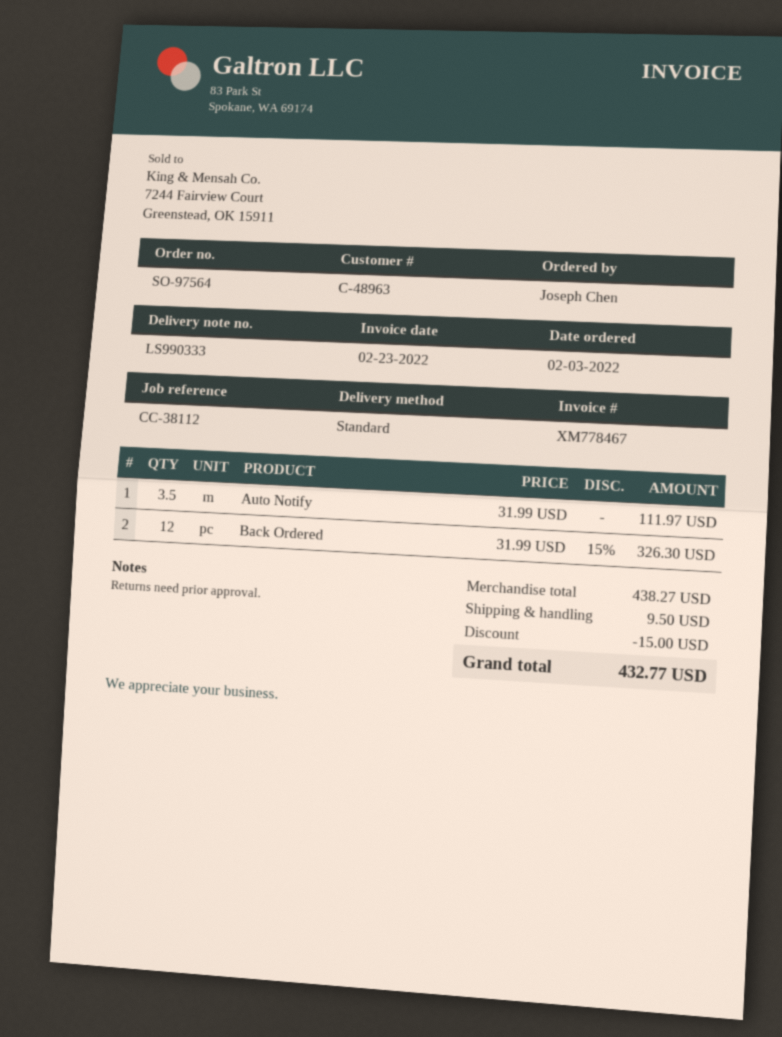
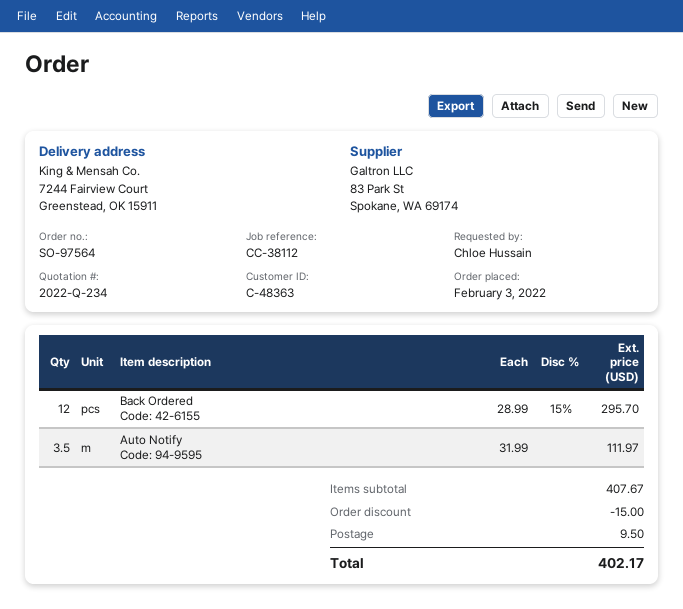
customer number: C-48963 -> C-48363
ordered by: Joseph Chen -> Chloe Hussain
Back Ordered: 12 x 31.99 - 15% = 326.30 -> 12 x 28.99 - 15% = 295.70
subtotal: 438.27 -> 407.67
total: 432.77 -> 402.17

